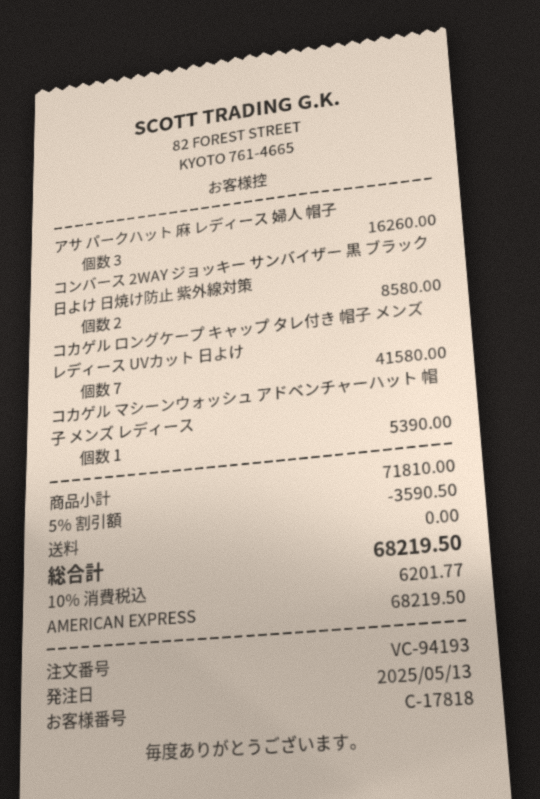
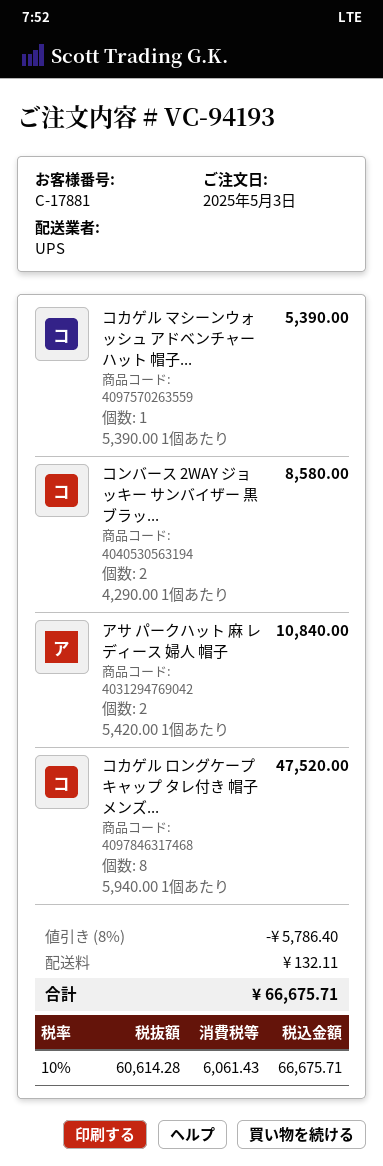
order date: 2025-05-13 -> 2025-05-03
customer number: C-17818 -> C-17881
アサ パークハット 麻 レディース 婦人 帽子: 3 for 16260.00 -> 2 for 10840.00
コカゲル ロングケープ キャップ タレ付き 帽子 メンズ レディース UVカット 日よけ: 7 for 41580.00 -> 8 for 47520.00
discount: 5% = 3590.50 -> 8% = 5786.40
shipping: 0.00 -> 132.11
tax: 10% = 6201.77 -> 10% = 6061.43
total: 68219.50 -> 66675.71

